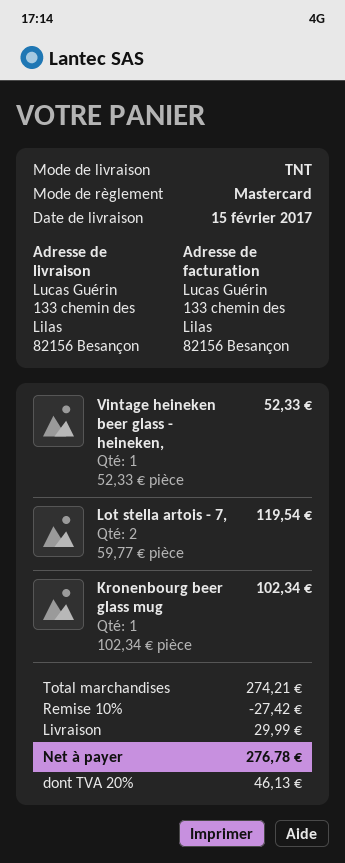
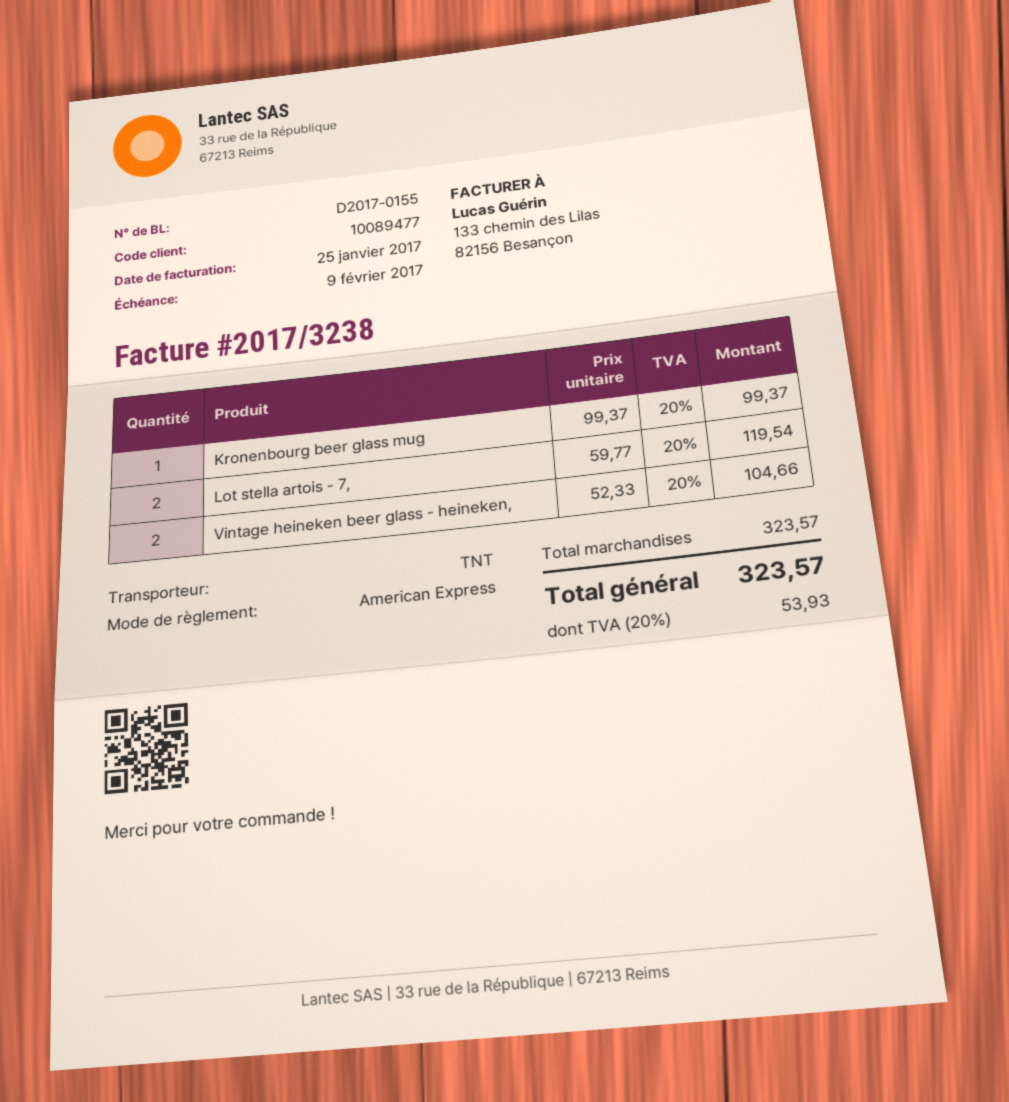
payment method: Mastercard -> American Express
Vintage heineken beer glass - heineken,: 1 x 52.33 = 52.33 -> 2 x 52.33 = 104.66
Kronenbourg beer glass mug: 1 x 102.34 = 102.34 -> 1 x 99.37 = 99.37
subtotal: 274.21 -> 323.57
discount: 10% = 27.42 -> none
shipping: 29.99 -> none
tax: 20% = 46.13 -> 20% = 53.93
total: 276.78 -> 323.57

